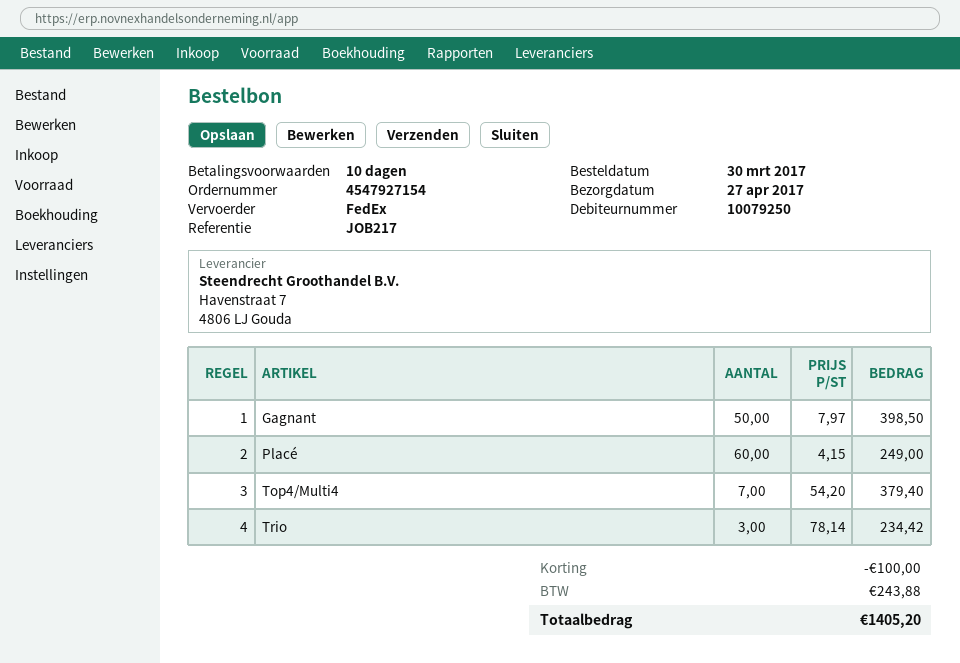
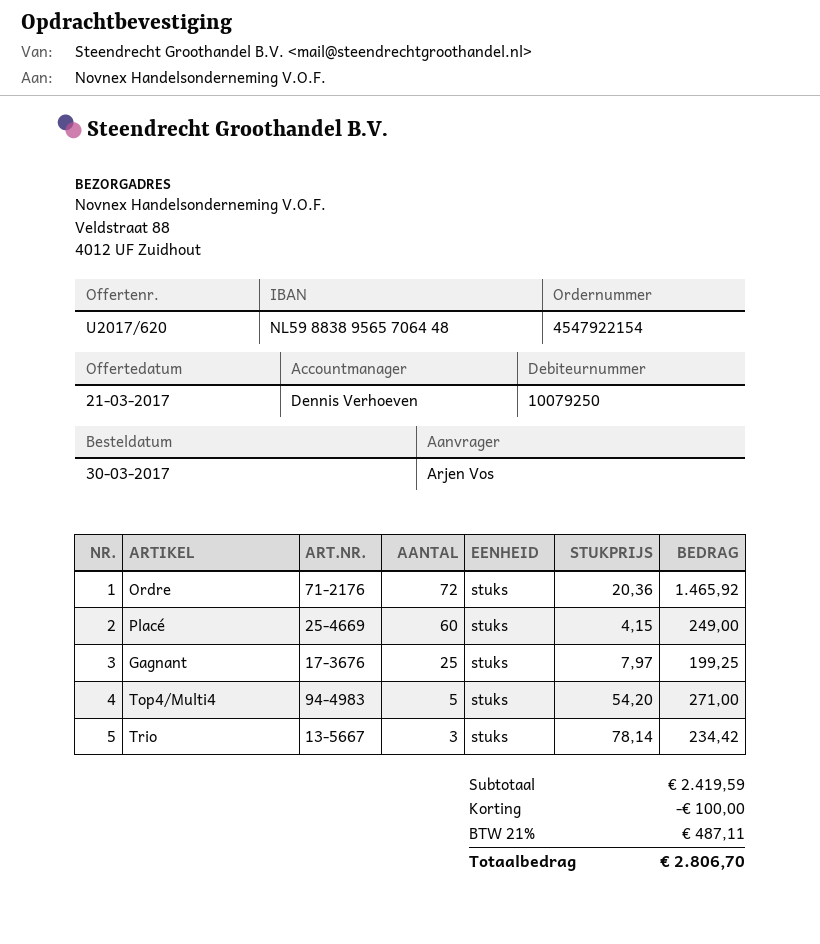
order number: 4547927154 -> 4547922154
Gagnant: 50 x 7.97 = 398.50 -> 25 x 7.97 = 199.25
Top4/Multi4: 7 x 54.20 = 379.40 -> 5 x 54.20 = 271.00
Ordre: none -> 72 x 20.36 = 1465.92
tax: 243.88 -> 487.11
total: 1405.20 -> 2806.70

